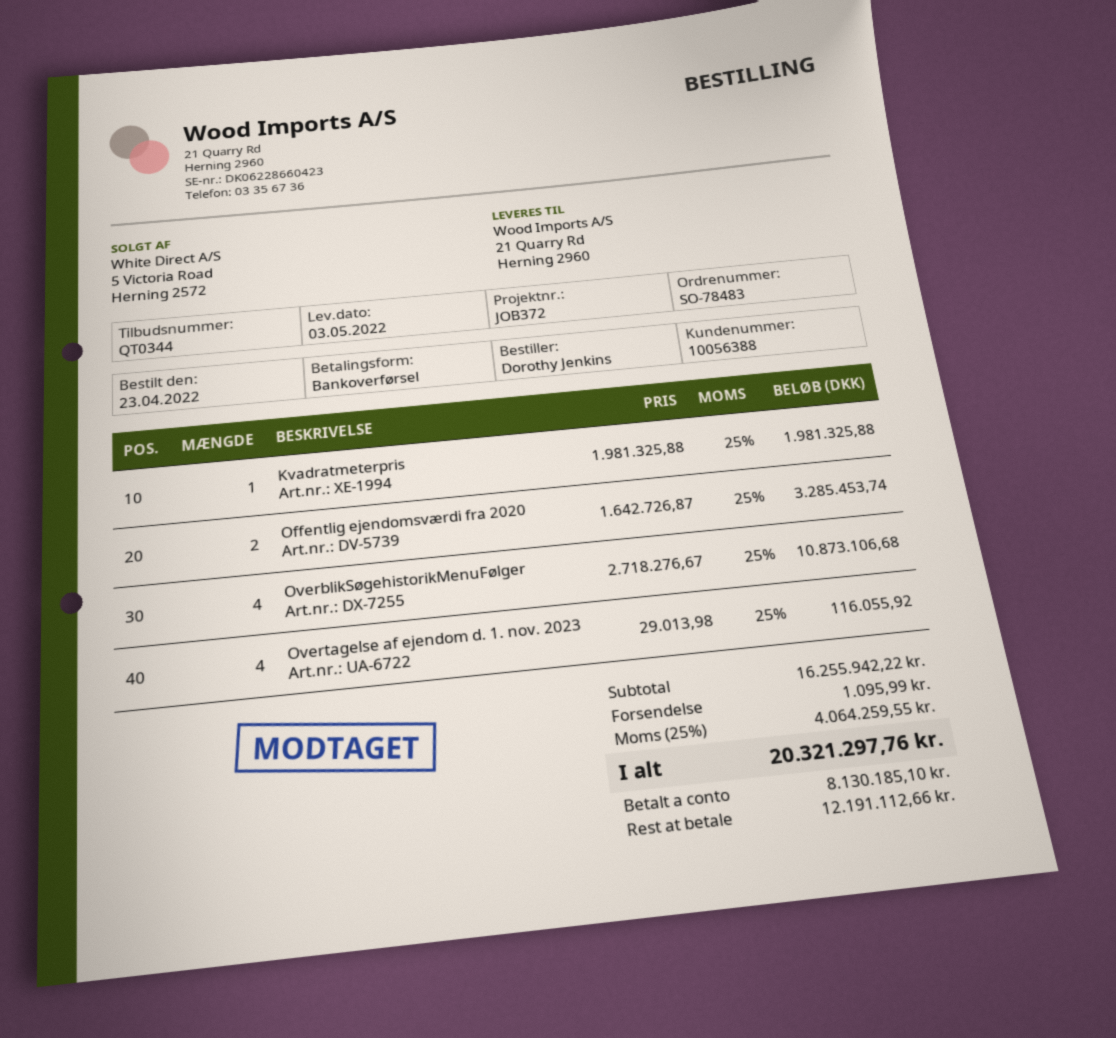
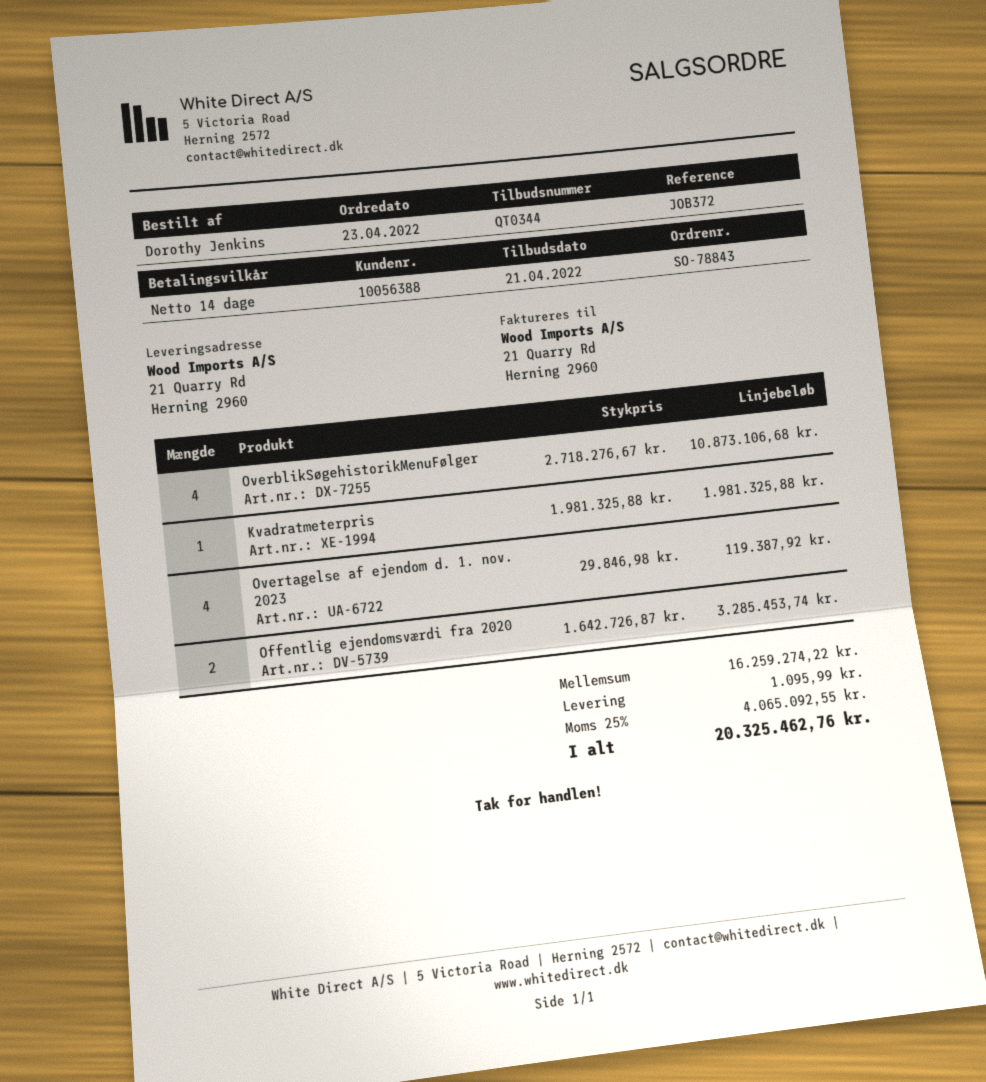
order number: SO-78483 -> SO-78843
Overtagelse af ejendom d. 1. nov. 2023: 4 x 29013.98 = 116055.92 -> 4 x 29846.98 = 119387.92
subtotal: 16255942.22 -> 16259274.22
tax: 25% = 4064259.55 -> 25% = 4065092.55
total: 20321297.76 -> 20325462.76

